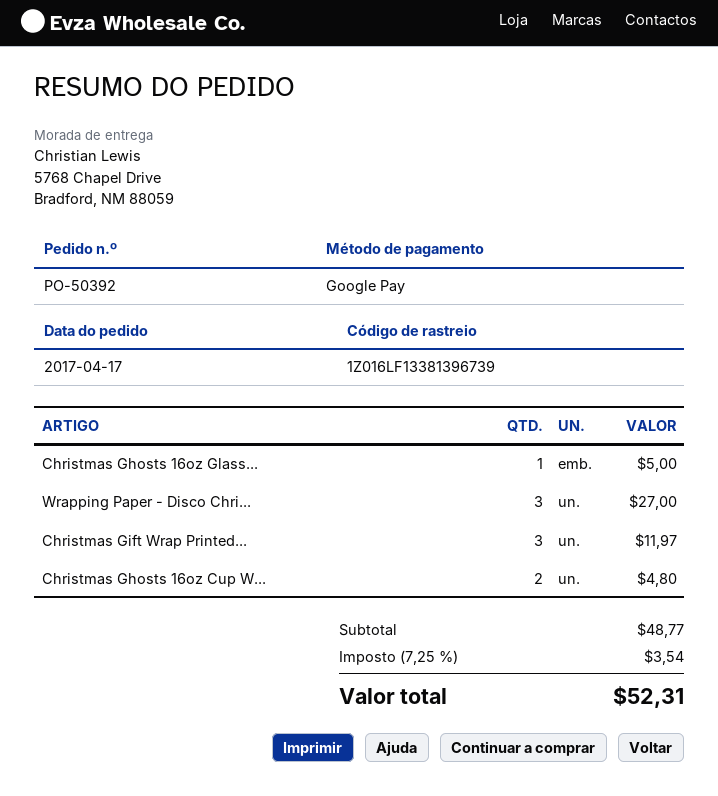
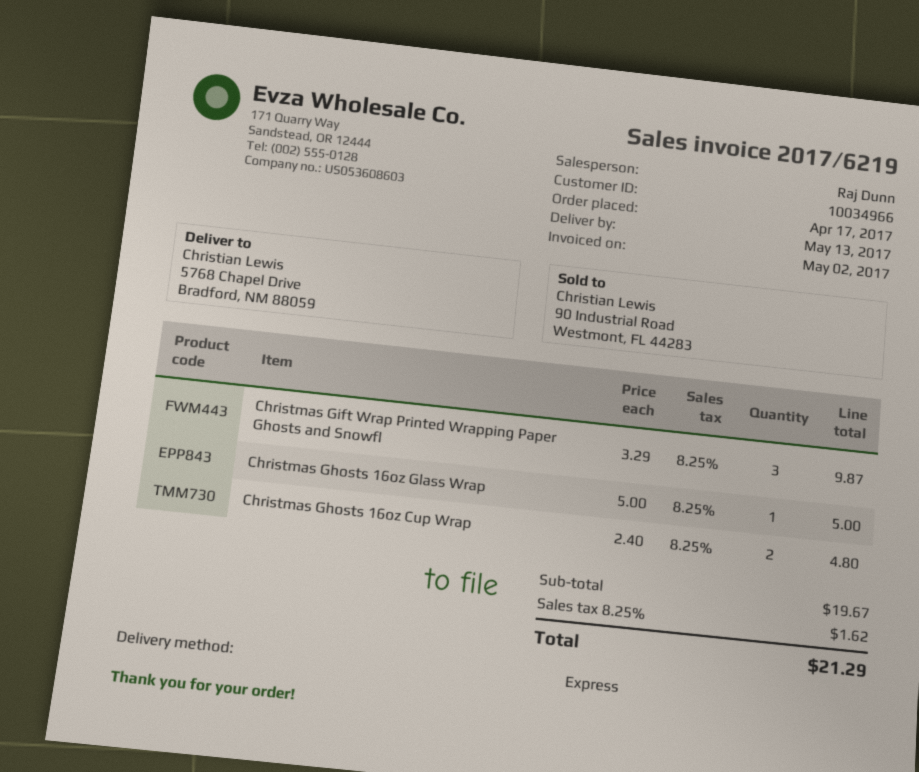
Wrapping Paper - Disco Chri...: 3 for 27.00 -> none
Christmas Gift Wrap Printed...: 3 for 11.97 -> 3 for 9.87
subtotal: 48.77 -> 19.67
tax: 7.25% = 3.54 -> 8.25% = 1.62
total: 52.31 -> 21.29

